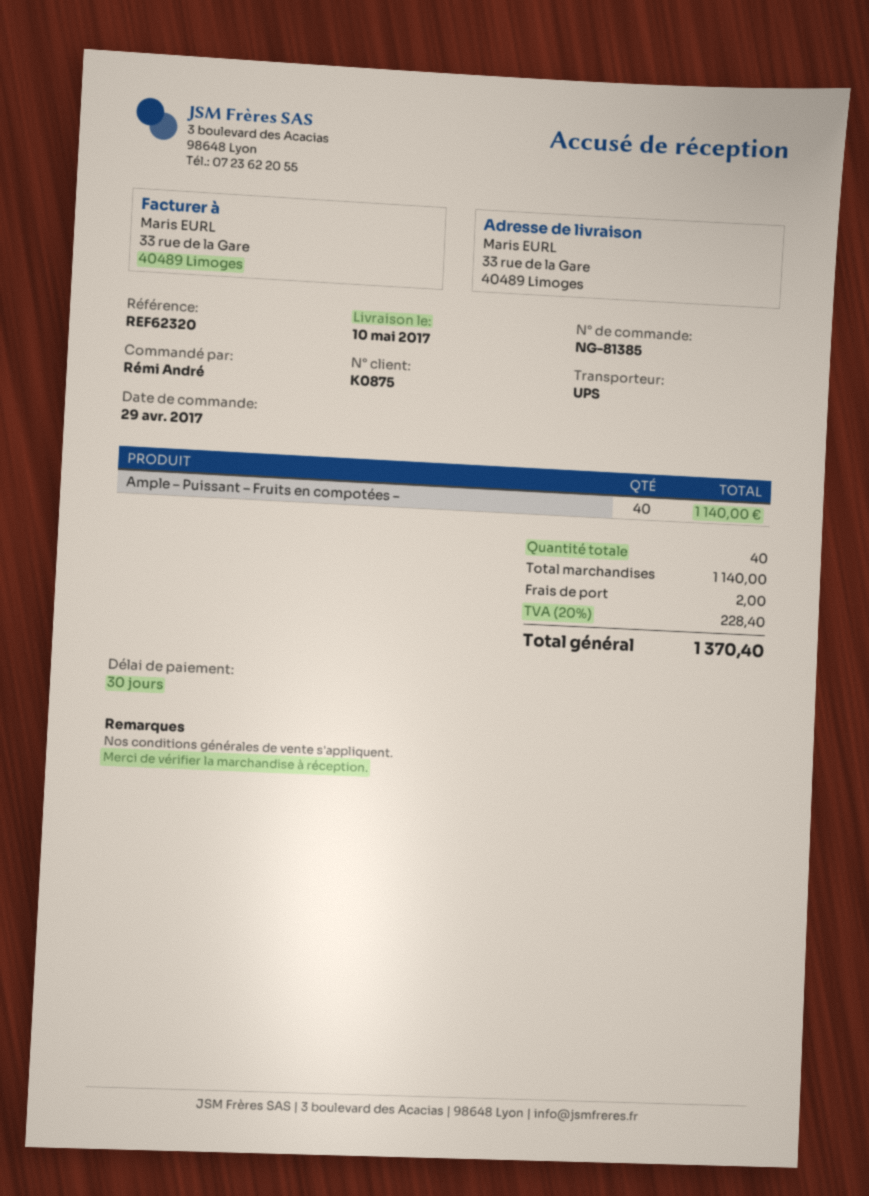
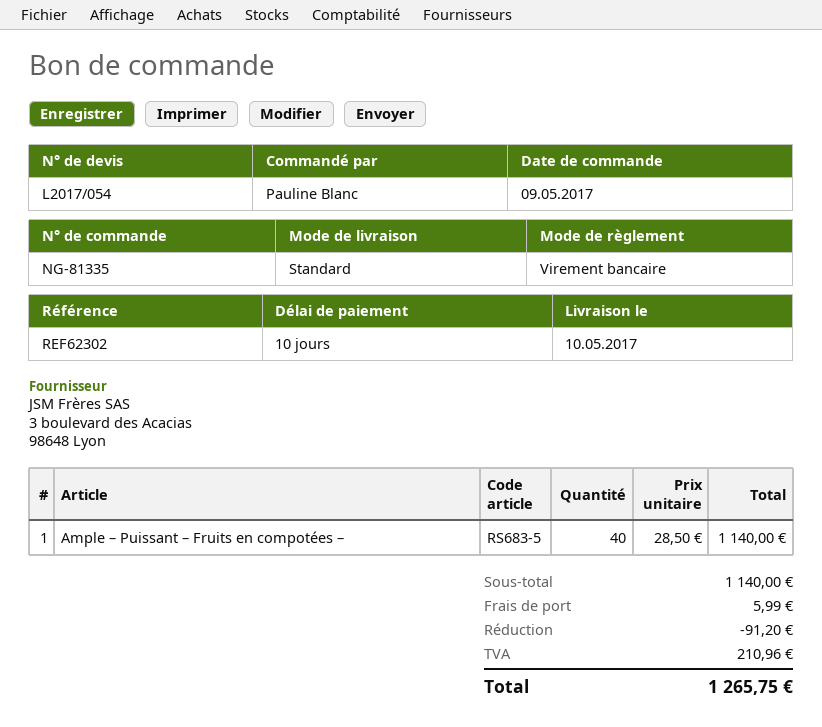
order number: NG-81385 -> NG-81335
order date: 2017-04-29 -> 2017-05-09
payment terms: 30 days -> 10 days
reference: REF62320 -> REF62302
ordered by: Rémi André -> Pauline Blanc
shipping method: UPS -> standard
discount: none -> 91.20
shipping: 2.00 -> 5.99
tax: 228.40 -> 210.96
total: 1370.40 -> 1265.75

